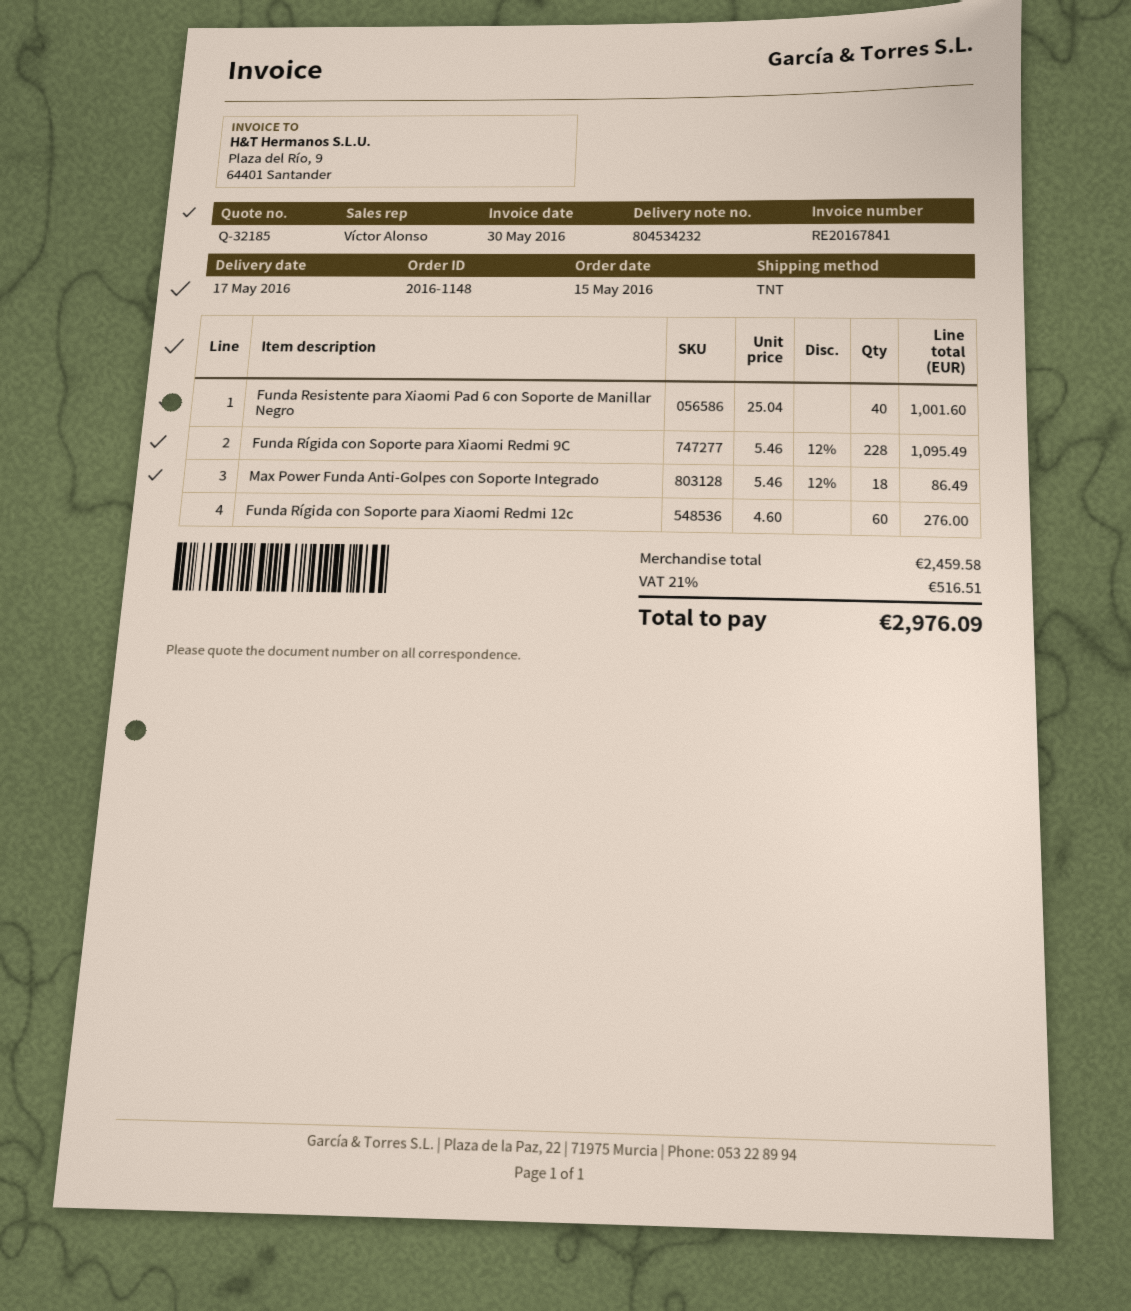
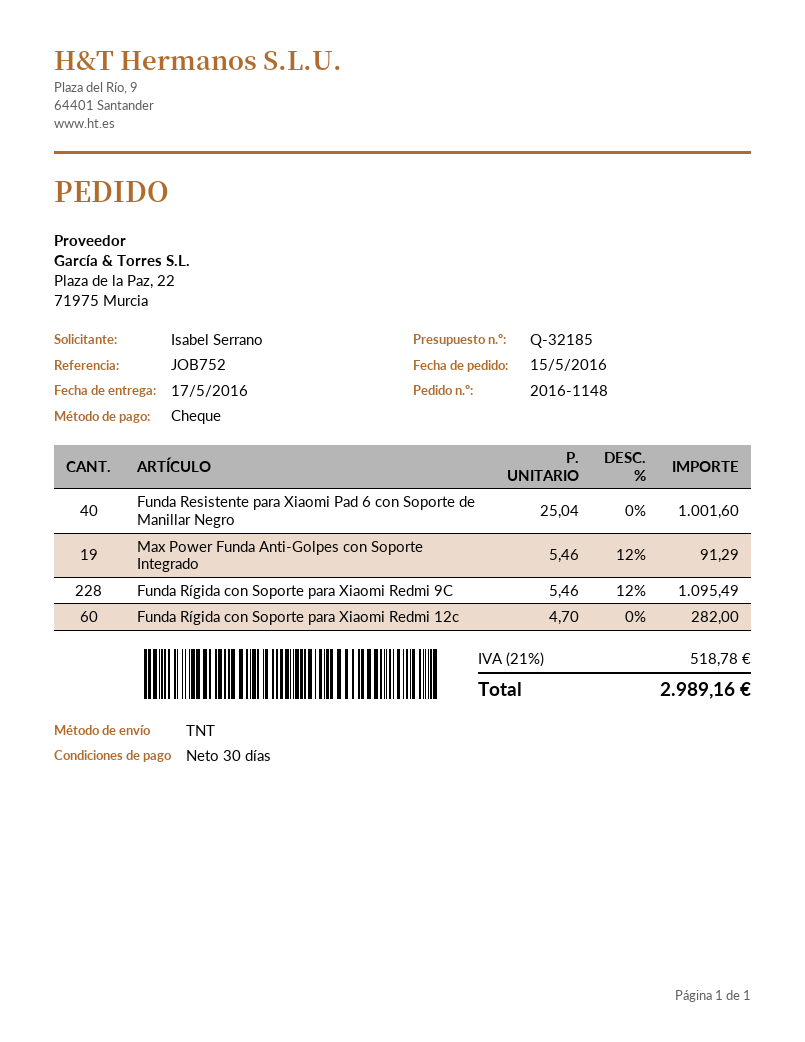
Max Power Funda Anti-Golpes con Soporte Integrado: 18 x 5.46 - 12% = 86.49 -> 19 x 5.46 - 12% = 91.29
Funda Rígida con Soporte para Xiaomi Redmi 12c: 60 x 4.60 = 276.00 -> 60 x 4.70 = 282.00
tax: 21% = 516.51 -> 21% = 518.78
total: 2976.09 -> 2989.16

